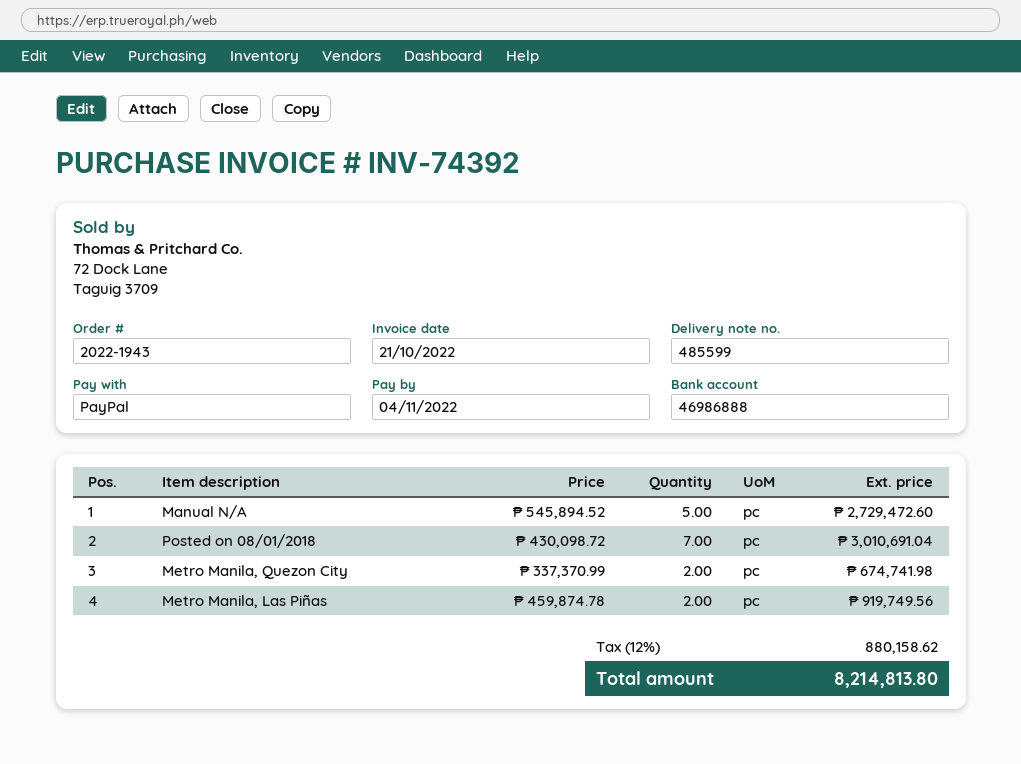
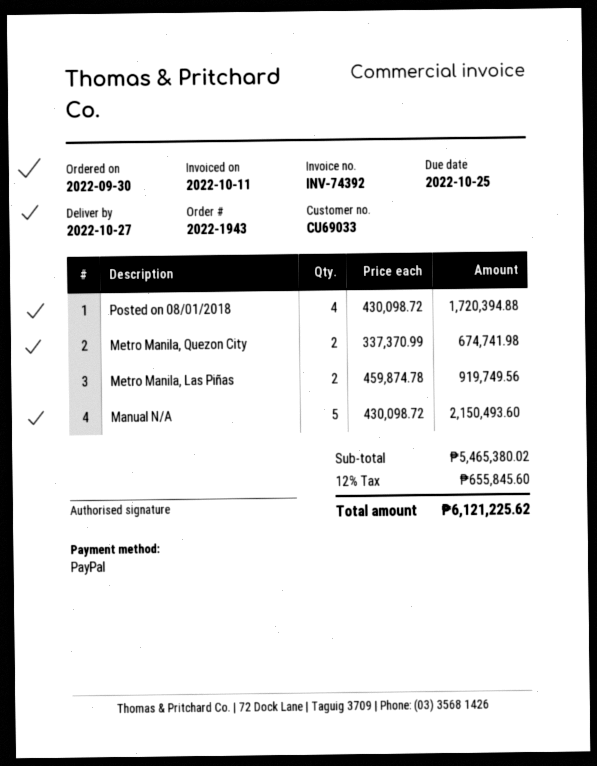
invoice date: 2022-10-21 -> 2022-10-11
due date: 2022-11-04 -> 2022-10-25
Manual N/A: 5 x 545894.52 = 2729472.60 -> 5 x 430098.72 = 2150493.60
Posted on 08/01/2018: 7 x 430098.72 = 3010691.04 -> 4 x 430098.72 = 1720394.88
tax: 12% = 880158.62 -> 12% = 655845.60
total: 8214813.80 -> 6121225.62

